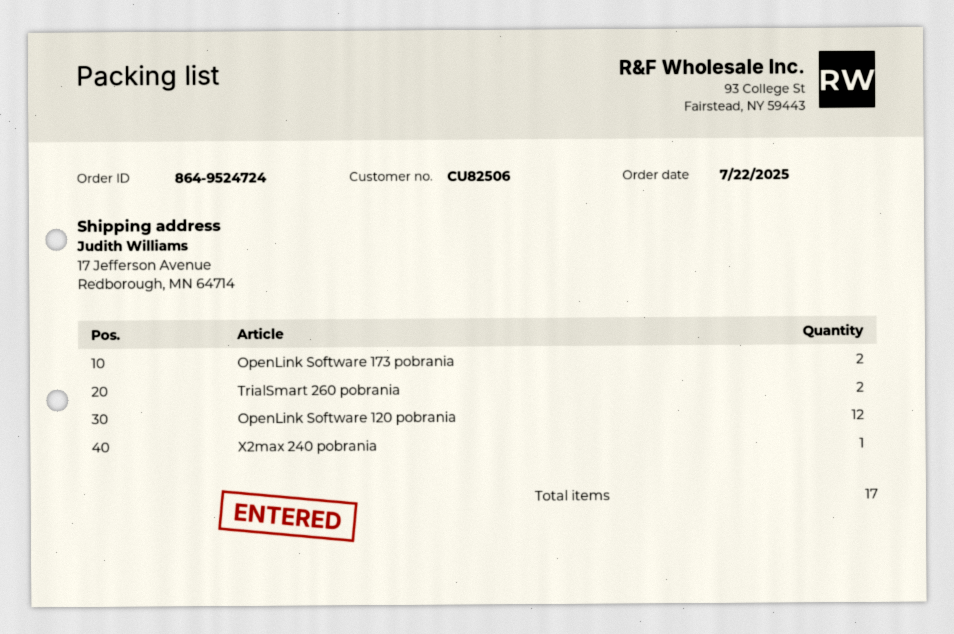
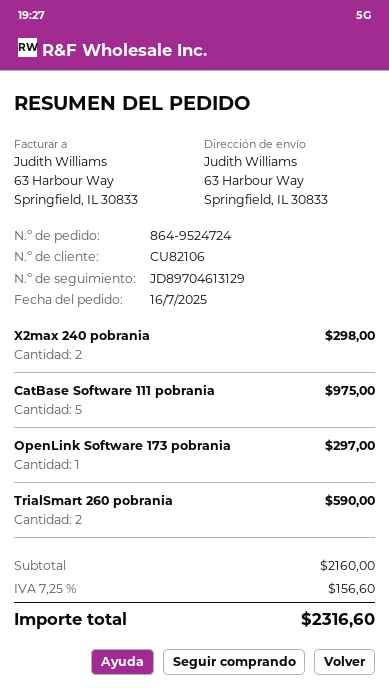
order date: 2025-07-22 -> 2025-07-16
customer number: CU82506 -> CU82106
ship to: 17 Jefferson Avenue, Redborough, MN 64714 -> 63 Harbour Way, Springfield, IL 30833
OpenLink Software 173 pobrania: 2 -> 1
OpenLink Software 120 pobrania: 12 -> none
X2max 240 pobrania: 1 -> 2
CatBase Software 111 pobrania: none -> 5

